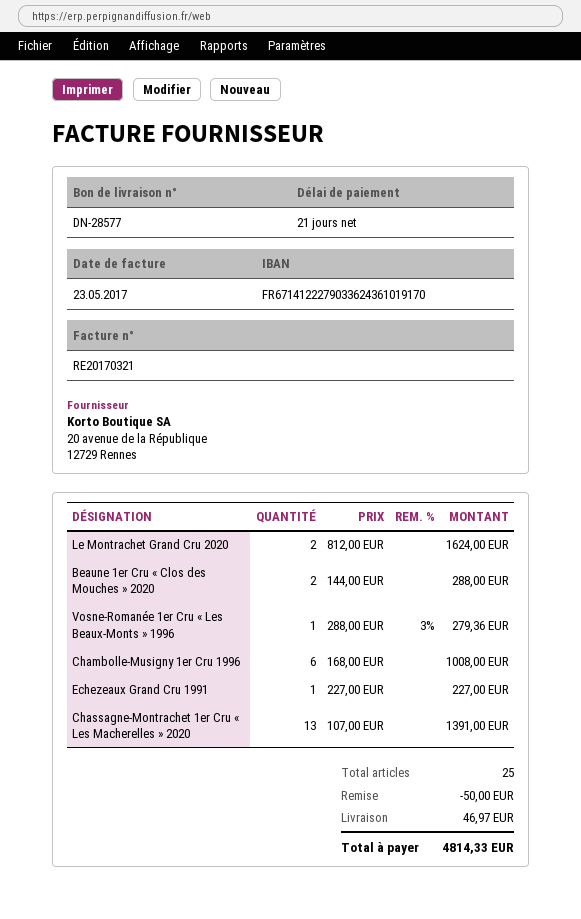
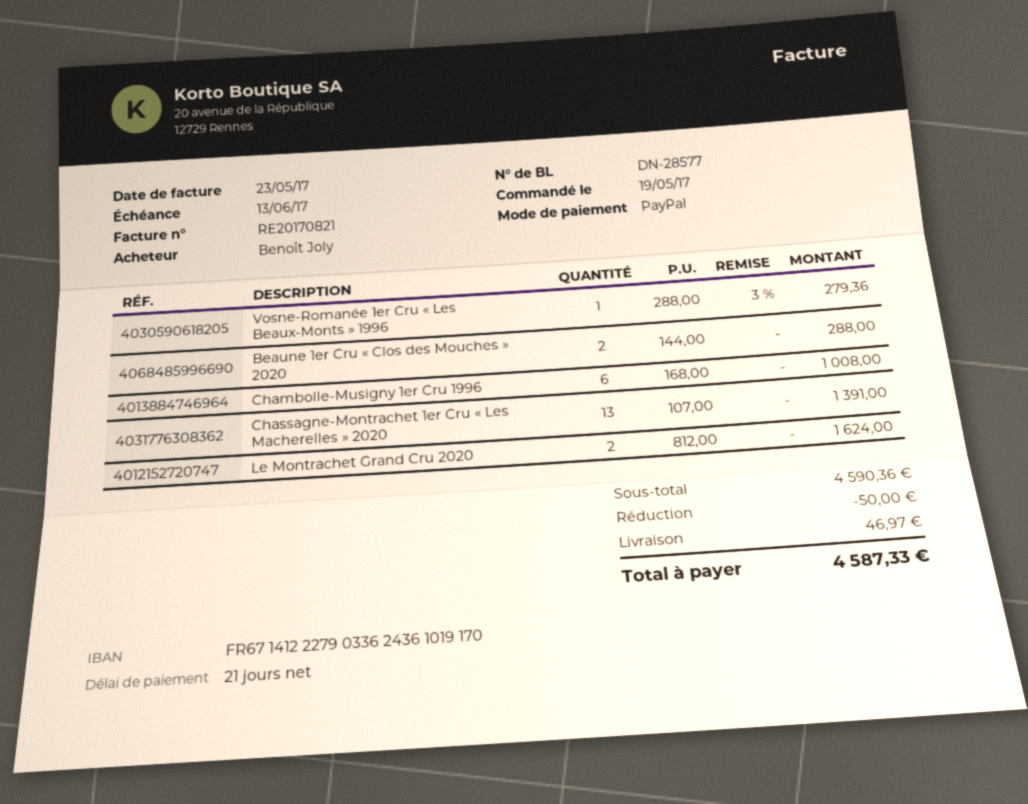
invoice number: RE20170321 -> RE20170821
Echezeaux Grand Cru 1991: 1 x 227.00 = 227.00 -> none
total: 4814.33 -> 4587.33

